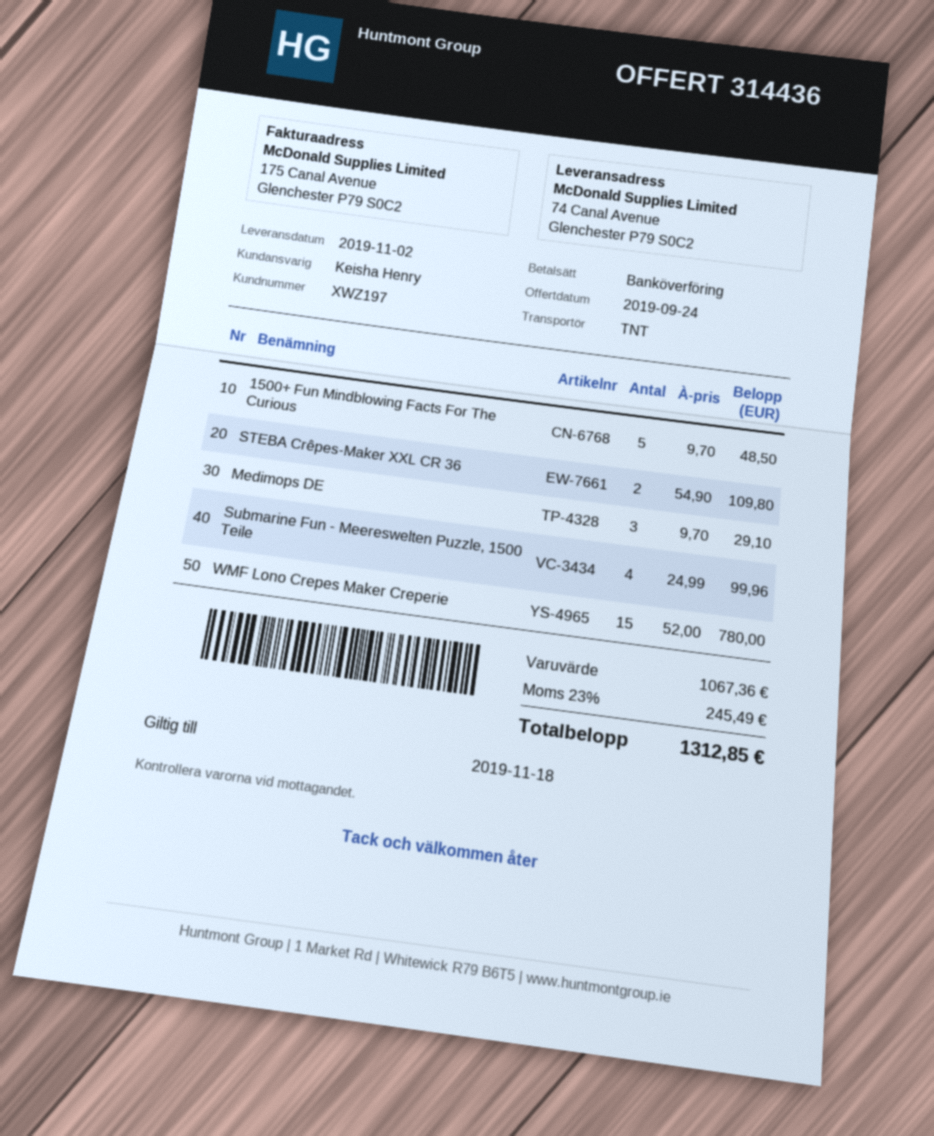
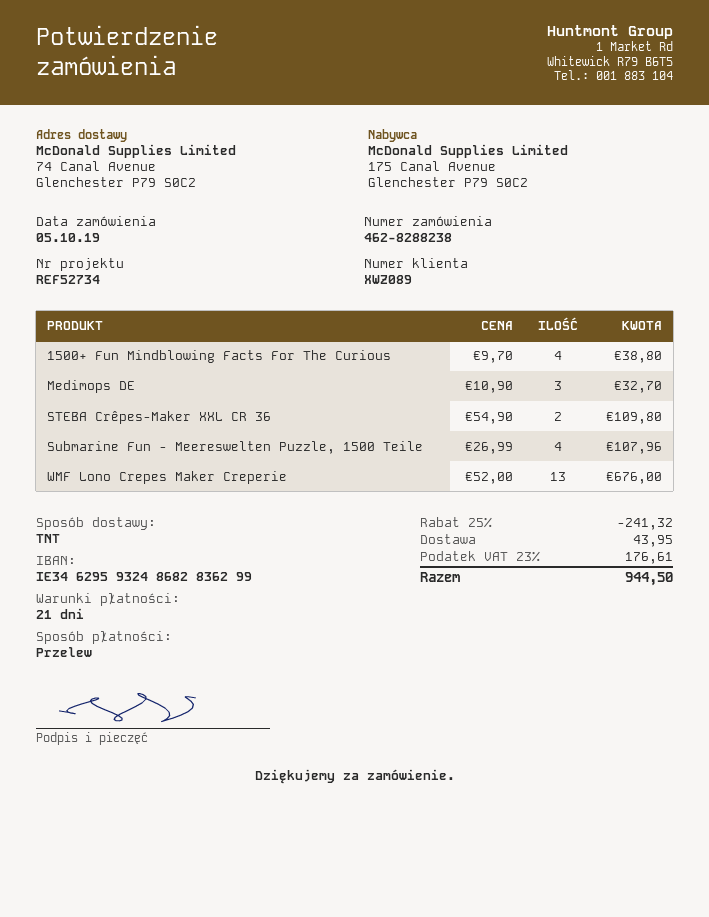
customer number: XWZ197 -> XWZ089
1500+ Fun Mindblowing Facts For The Curious: 5 x 9.70 = 48.50 -> 4 x 9.70 = 38.80
Medimops DE: 3 x 9.70 = 29.10 -> 3 x 10.90 = 32.70
Submarine Fun - Meereswelten Puzzle, 1500 Teile: 4 x 24.99 = 99.96 -> 4 x 26.99 = 107.96
WMF Lono Crepes Maker Creperie: 15 x 52.00 = 780.00 -> 13 x 52.00 = 676.00
discount: none -> 25% = 241.32
shipping: none -> 43.95
tax: 23% = 245.49 -> 23% = 176.61
total: 1312.85 -> 944.50

